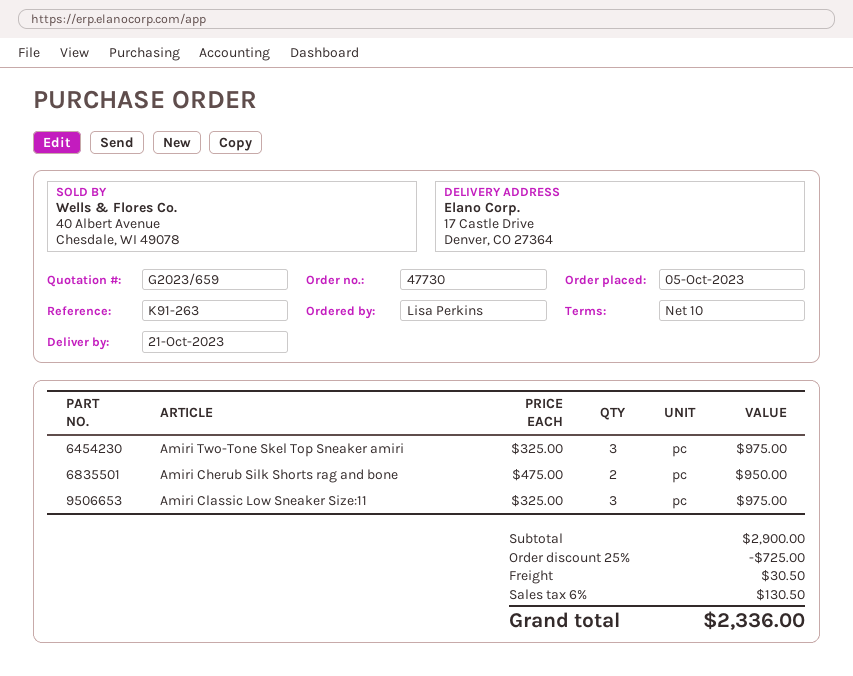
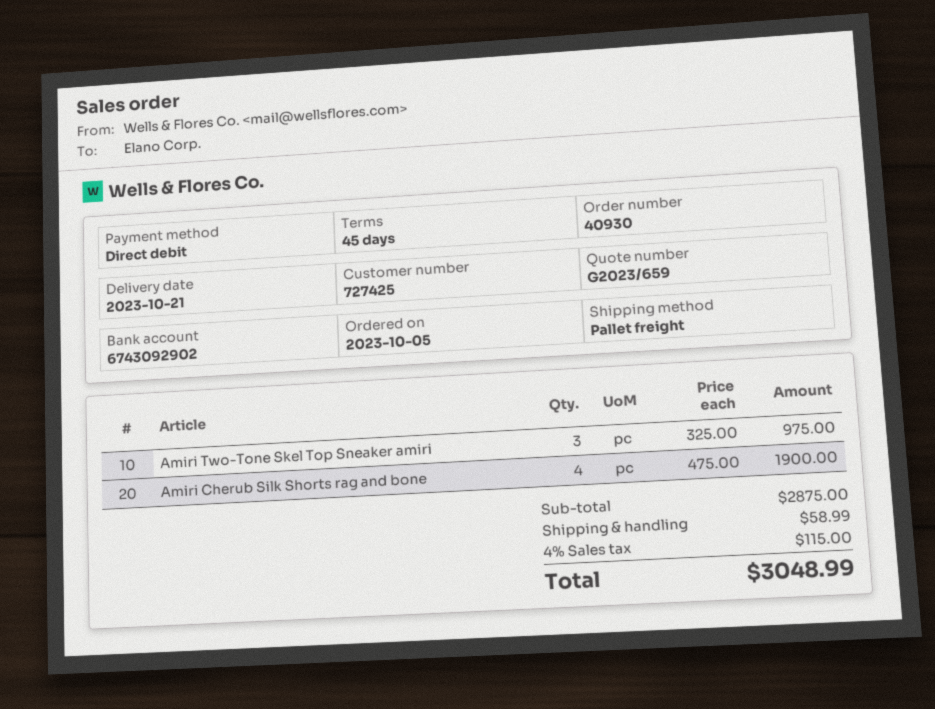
order number: 47730 -> 40930
payment terms: 10 days -> 45 days
Amiri Cherub Silk Shorts rag and bone: 2 x 475.00 = 950.00 -> 4 x 475.00 = 1900.00
Amiri Classic Low Sneaker Size:11: 3 x 325.00 = 975.00 -> none
subtotal: 2900.00 -> 2875.00
discount: 25% = 725.00 -> none
shipping: 30.50 -> 58.99
tax: 6% = 130.50 -> 4% = 115.00
total: 2336.00 -> 3048.99

